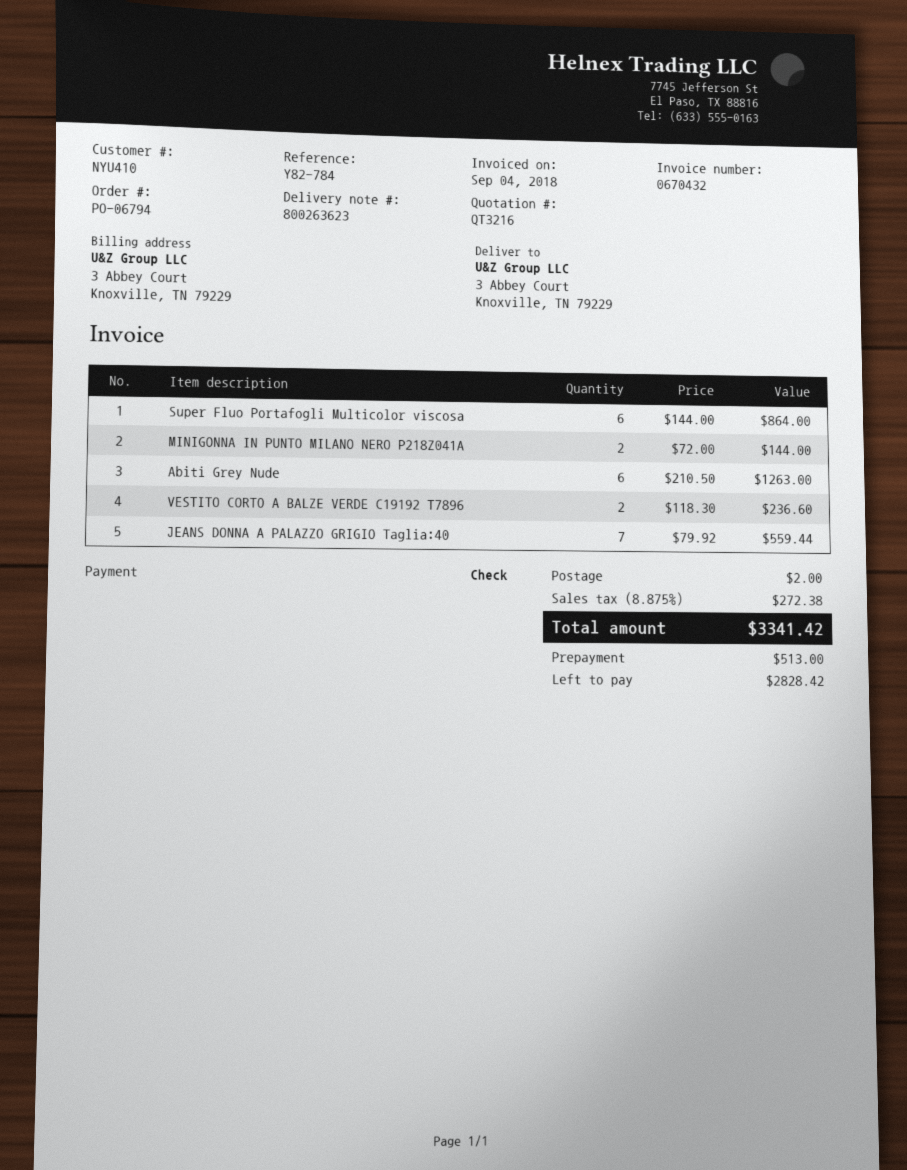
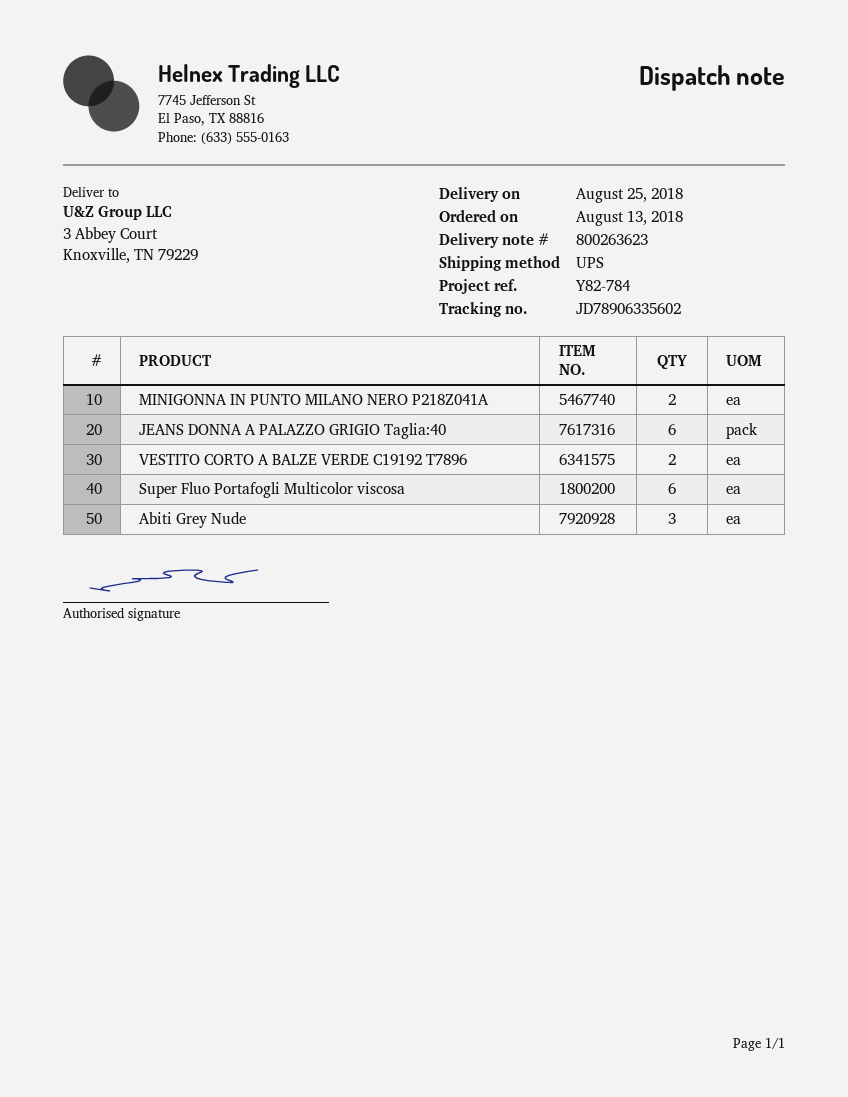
Abiti Grey Nude: 6 -> 3
JEANS DONNA A PALAZZO GRIGIO Taglia:40: 7 -> 6

